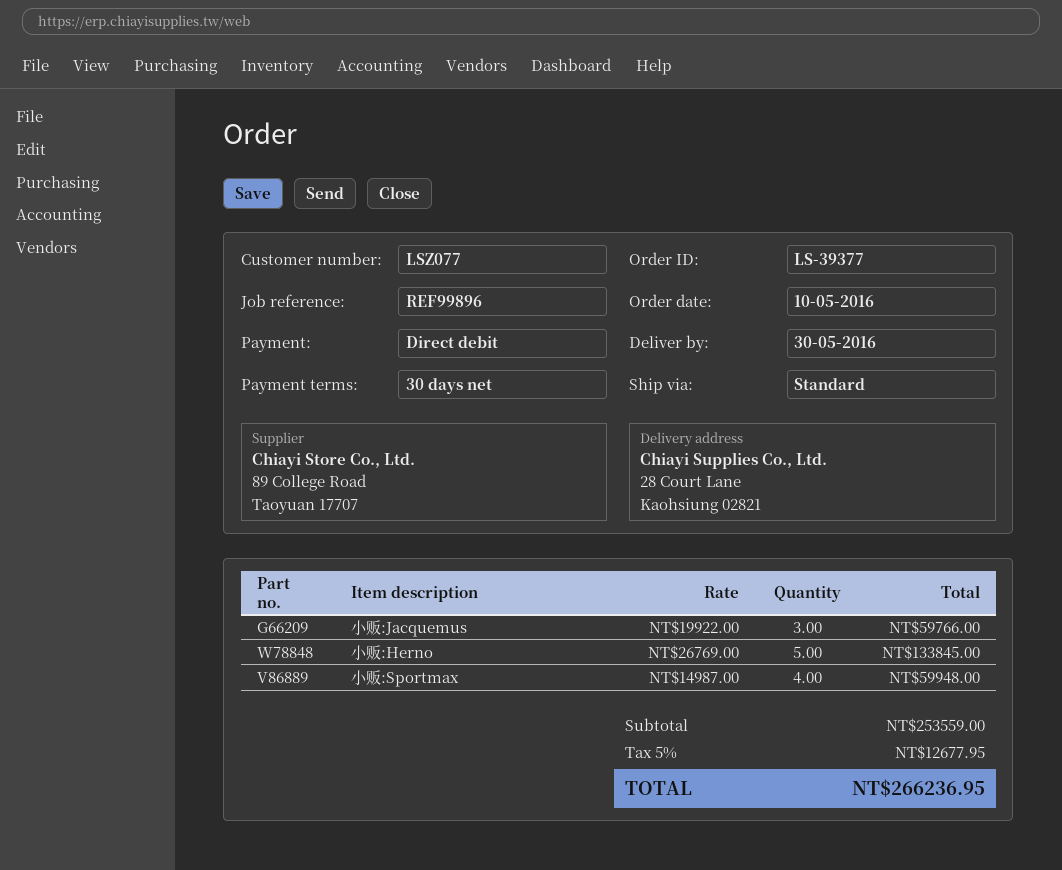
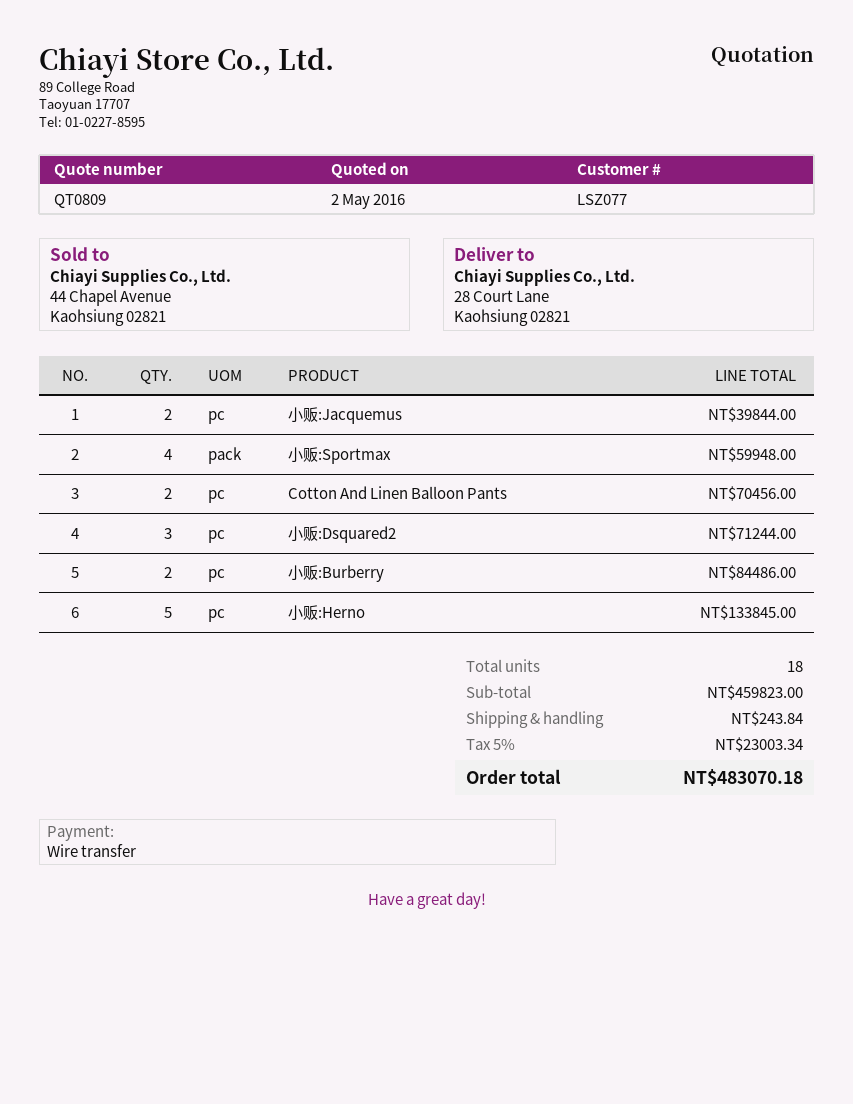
payment method: direct debit -> bank transfer
小贩:Jacquemus: 3 for 59766.00 -> 2 for 39844.00
Cotton And Linen Balloon Pants: none -> 2 for 70456.00
小贩:Dsquared2: none -> 3 for 71244.00
小贩:Burberry: none -> 2 for 84486.00
subtotal: 253559.00 -> 459823.00
shipping: none -> 243.84
tax: 5% = 12677.95 -> 5% = 23003.34
total: 266236.95 -> 483070.18

